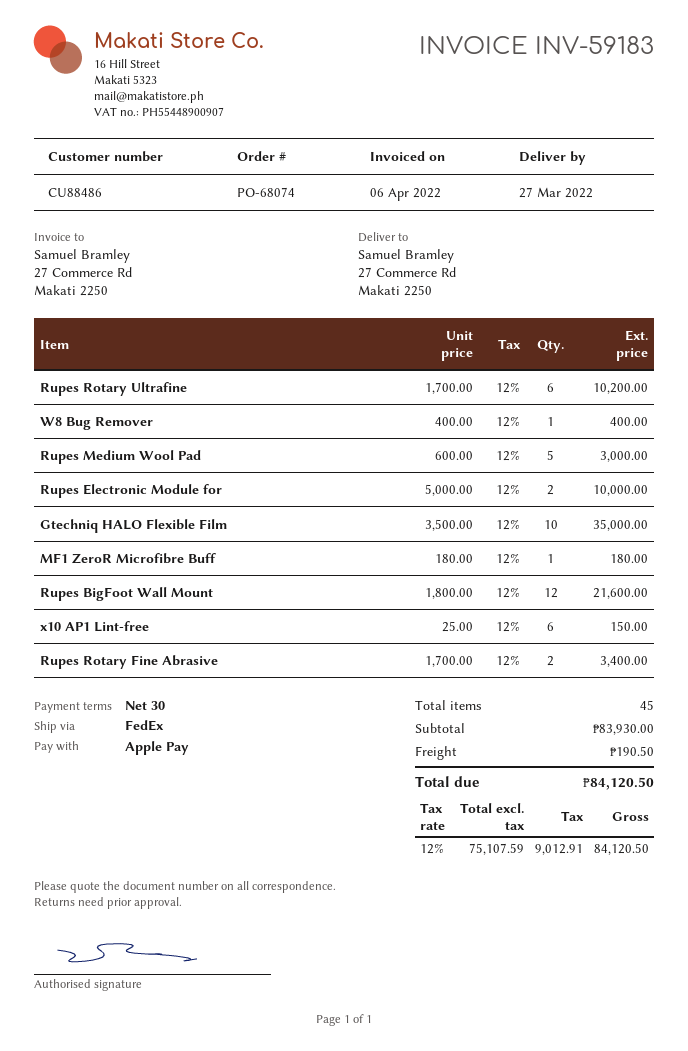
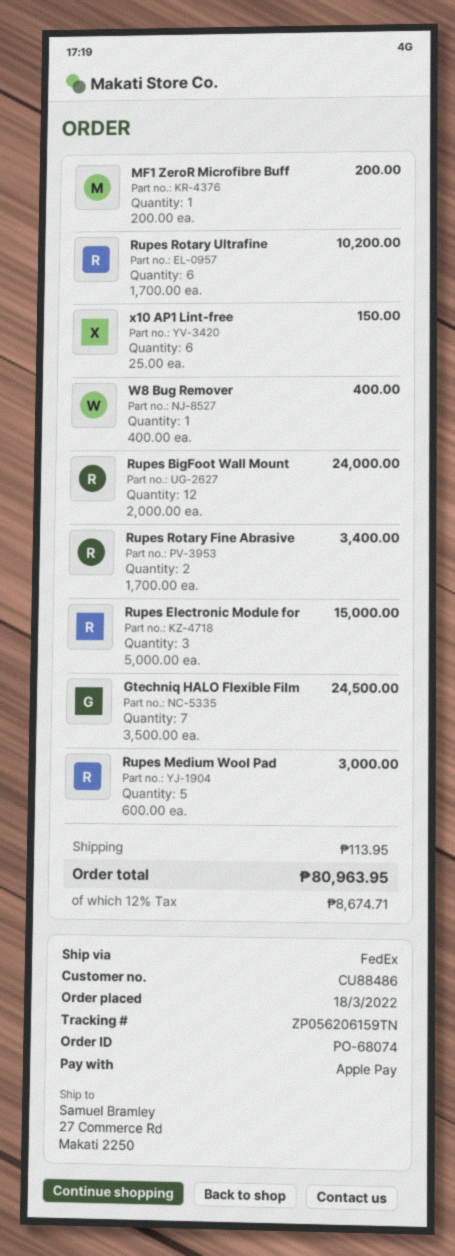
Rupes Electronic Module for: 2 x 5000.00 = 10000.00 -> 3 x 5000.00 = 15000.00
Gtechniq HALO Flexible Film: 10 x 3500.00 = 35000.00 -> 7 x 3500.00 = 24500.00
MF1 ZeroR Microfibre Buff: 1 x 180.00 = 180.00 -> 1 x 200.00 = 200.00
Rupes BigFoot Wall Mount: 12 x 1800.00 = 21600.00 -> 12 x 2000.00 = 24000.00
shipping: 190.50 -> 113.95
tax: 12% = 9012.91 -> 12% = 8674.71
total: 84120.50 -> 80963.95

